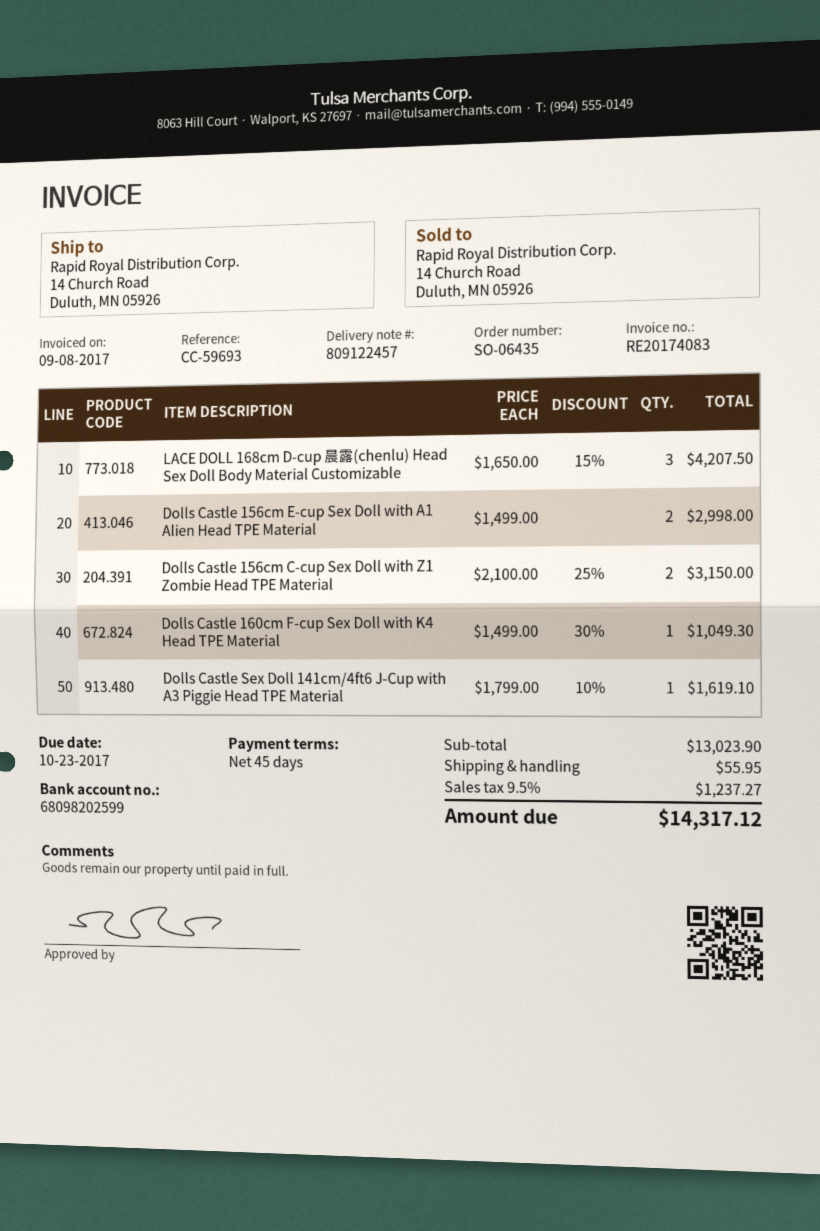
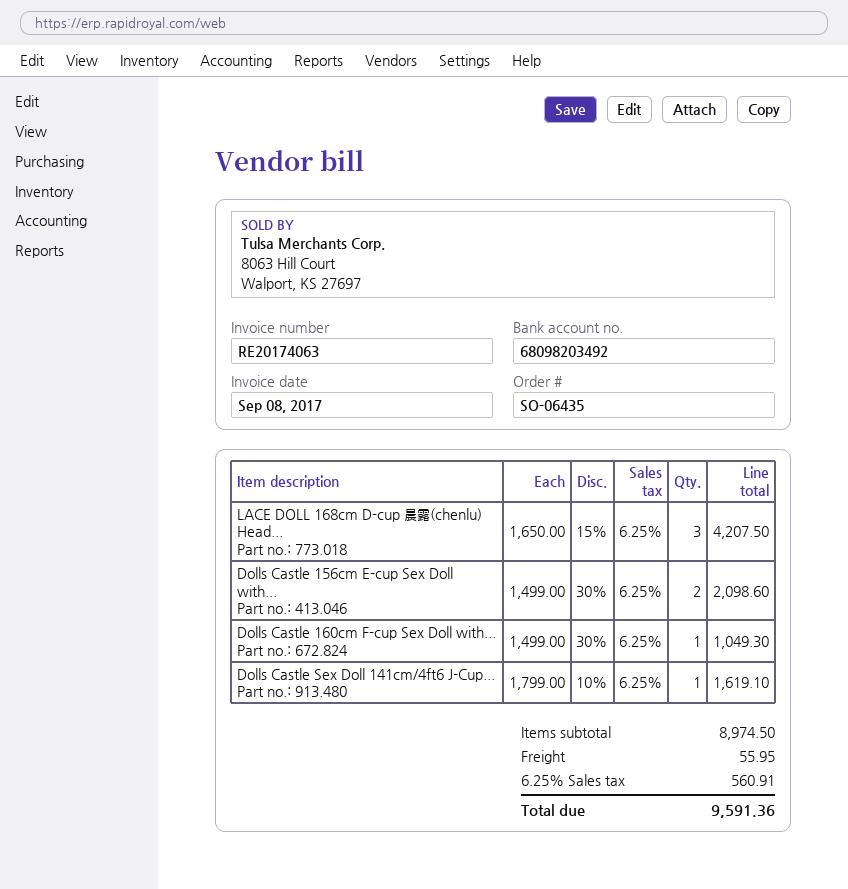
invoice number: RE20174083 -> RE20174063
bank account: 68098202599 -> 68098203492
Dolls Castle 156cm E-cup Sex Doll with A1 Alien Head TPE Material: 2 x 1499.00 = 2998.00 -> 2 x 1499.00 - 30% = 2098.60
Dolls Castle 156cm C-cup Sex Doll with Z1 Zombie Head TPE Material: 2 x 2100.00 - 25% = 3150.00 -> none
subtotal: 13023.90 -> 8974.50
tax: 9.5% = 1237.27 -> 6.25% = 560.91
total: 14317.12 -> 9591.36

